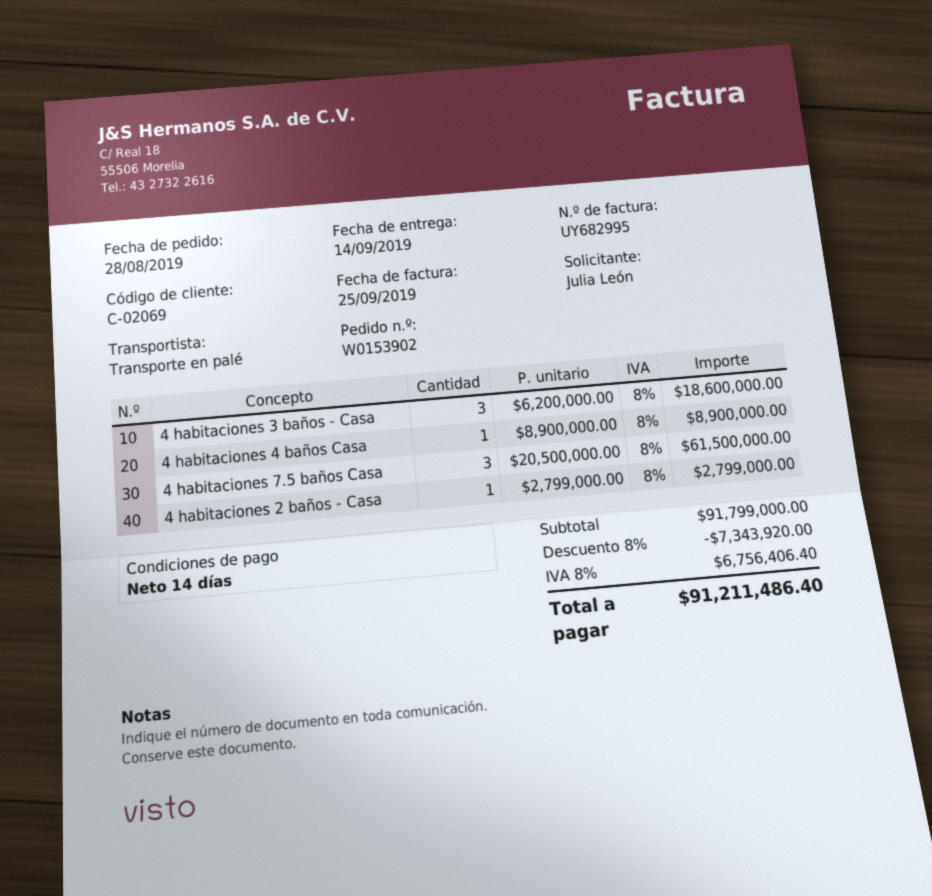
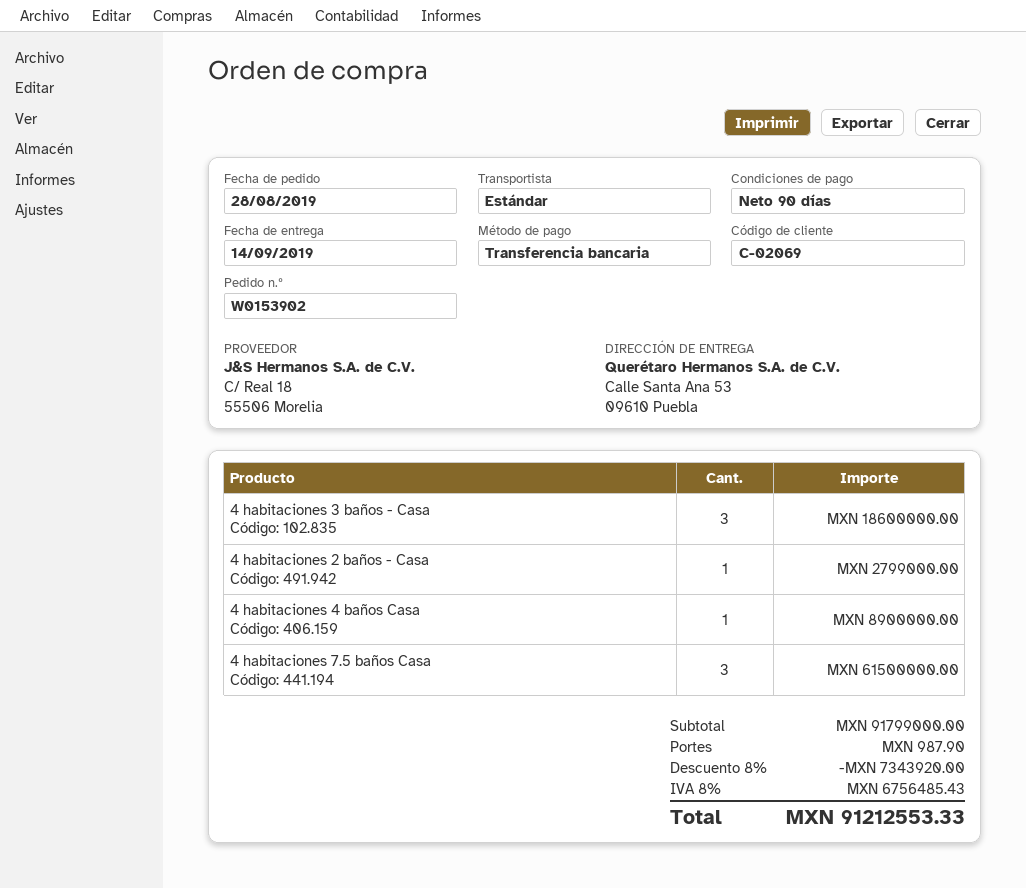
payment terms: 14 days -> 90 days
shipping method: pallet freight -> standard
shipping: none -> 987.90
tax: 8% = 6756406.40 -> 8% = 6756485.43
total: 91211486.40 -> 91212553.33

